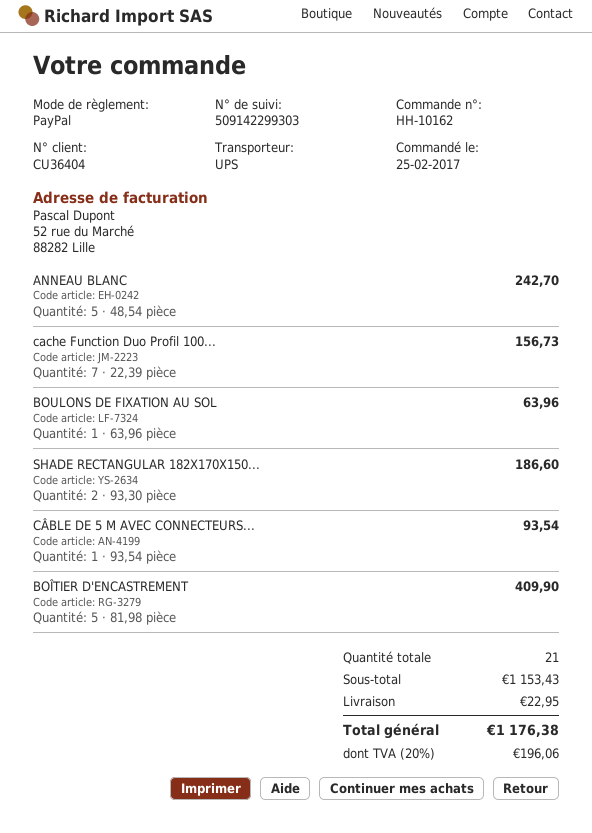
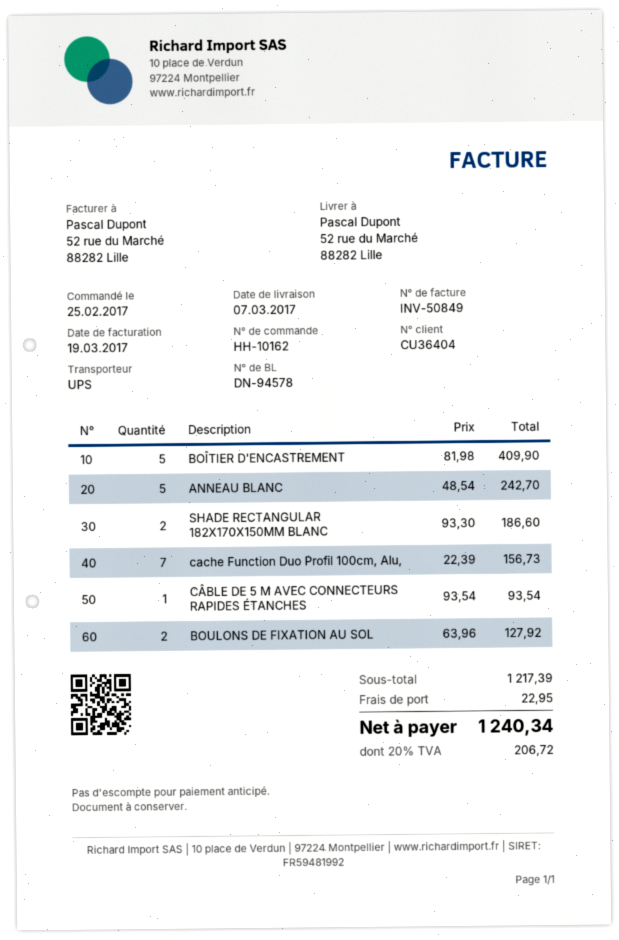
BOULONS DE FIXATION AU SOL: 1 x 63.96 = 63.96 -> 2 x 63.96 = 127.92
subtotal: 1153.43 -> 1217.39
tax: 20% = 196.06 -> 20% = 206.72
total: 1176.38 -> 1240.34

